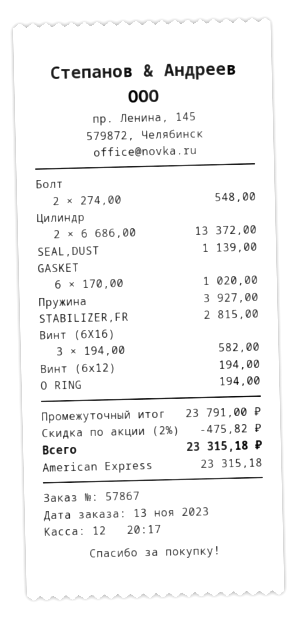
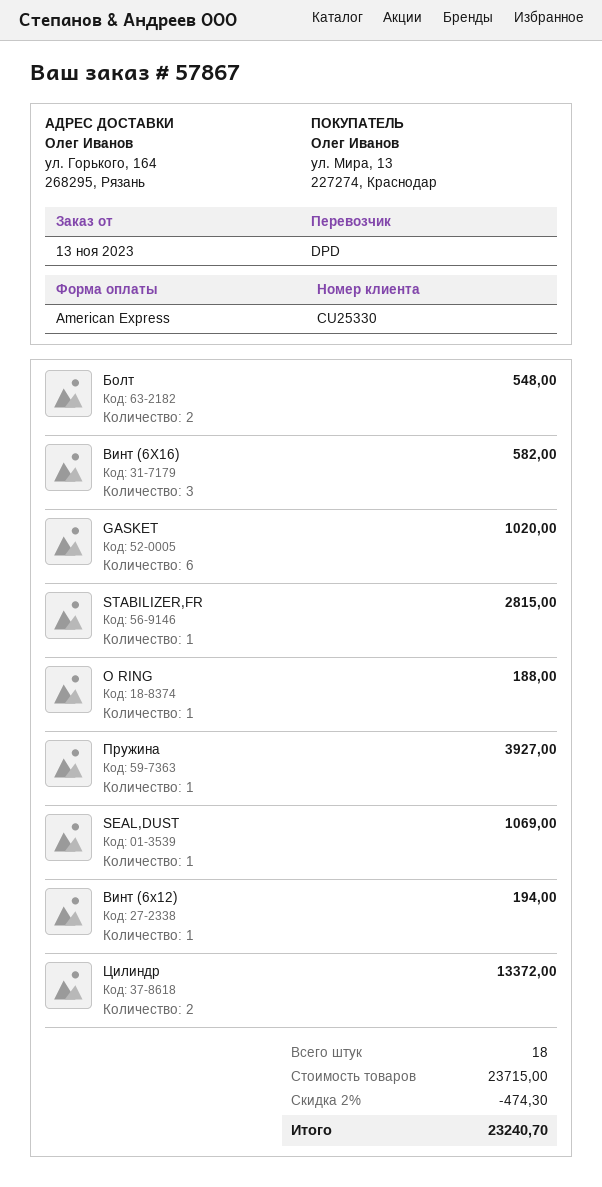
SEAL,DUST: 1 for 1139.00 -> 1 for 1069.00
O RING: 1 for 194.00 -> 1 for 188.00
subtotal: 23791.00 -> 23715.00
discount: 2% = 475.82 -> 2% = 474.30
total: 23315.18 -> 23240.70

